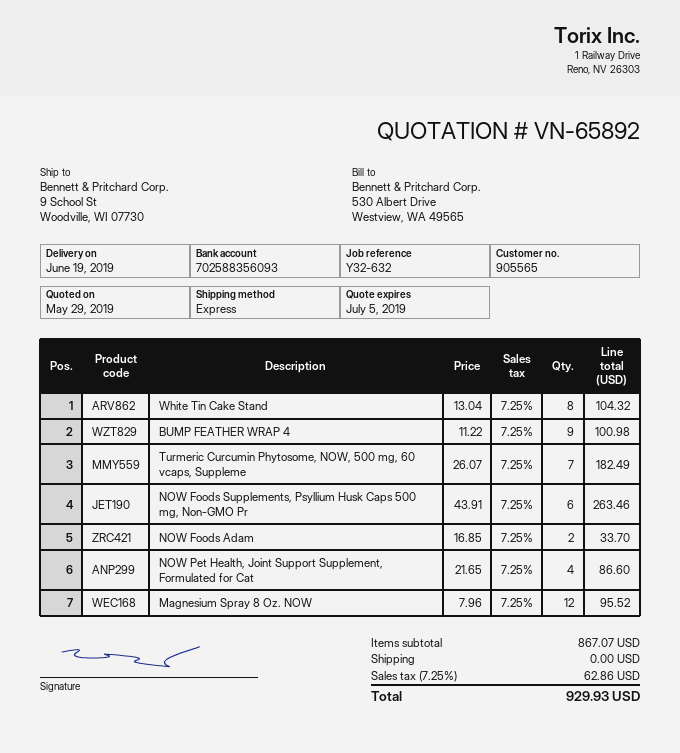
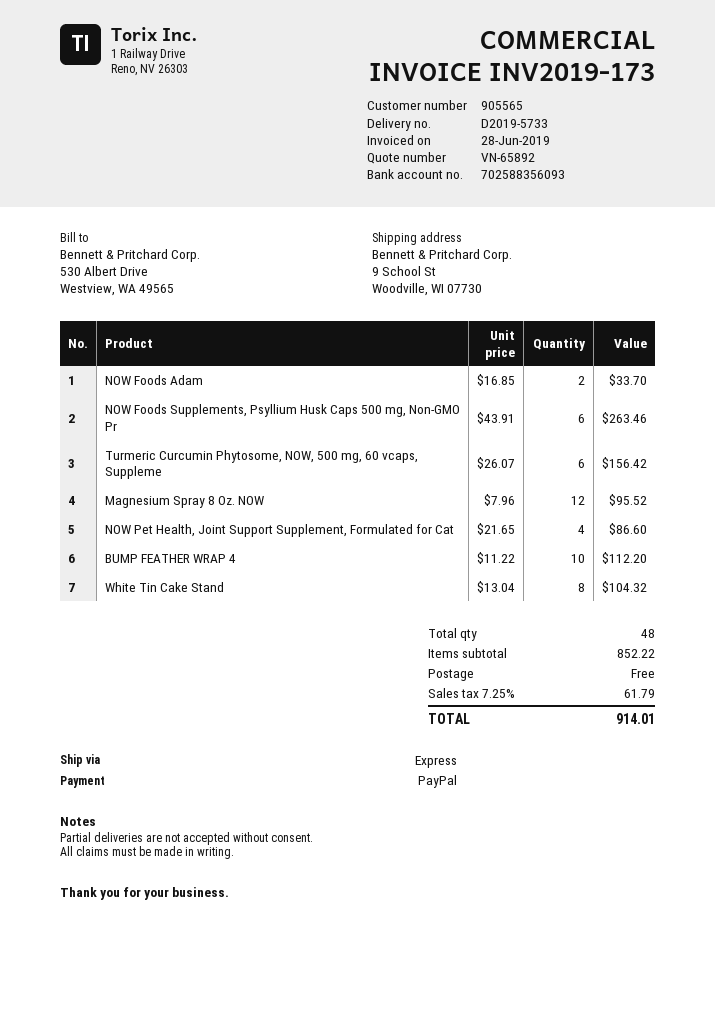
BUMP FEATHER WRAP 4: 9 x 11.22 = 100.98 -> 10 x 11.22 = 112.20
Turmeric Curcumin Phytosome, NOW, 500 mg, 60 vcaps, Suppleme: 7 x 26.07 = 182.49 -> 6 x 26.07 = 156.42
subtotal: 867.07 -> 852.22
tax: 7.25% = 62.86 -> 7.25% = 61.79
total: 929.93 -> 914.01

